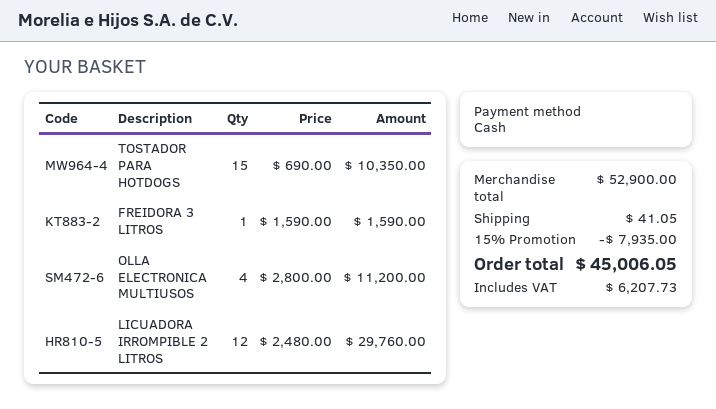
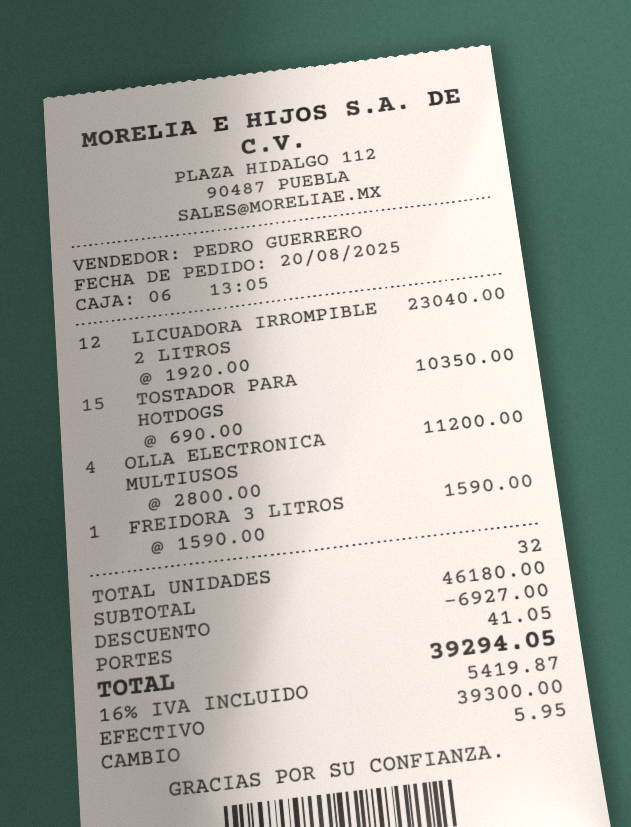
LICUADORA IRROMPIBLE 2 LITROS: 12 x 2480.00 = 29760.00 -> 12 x 1920.00 = 23040.00
subtotal: 52900.00 -> 46180.00
discount: 7935.00 -> 6927.00
tax: 6207.73 -> 5419.87
total: 45006.05 -> 39294.05

